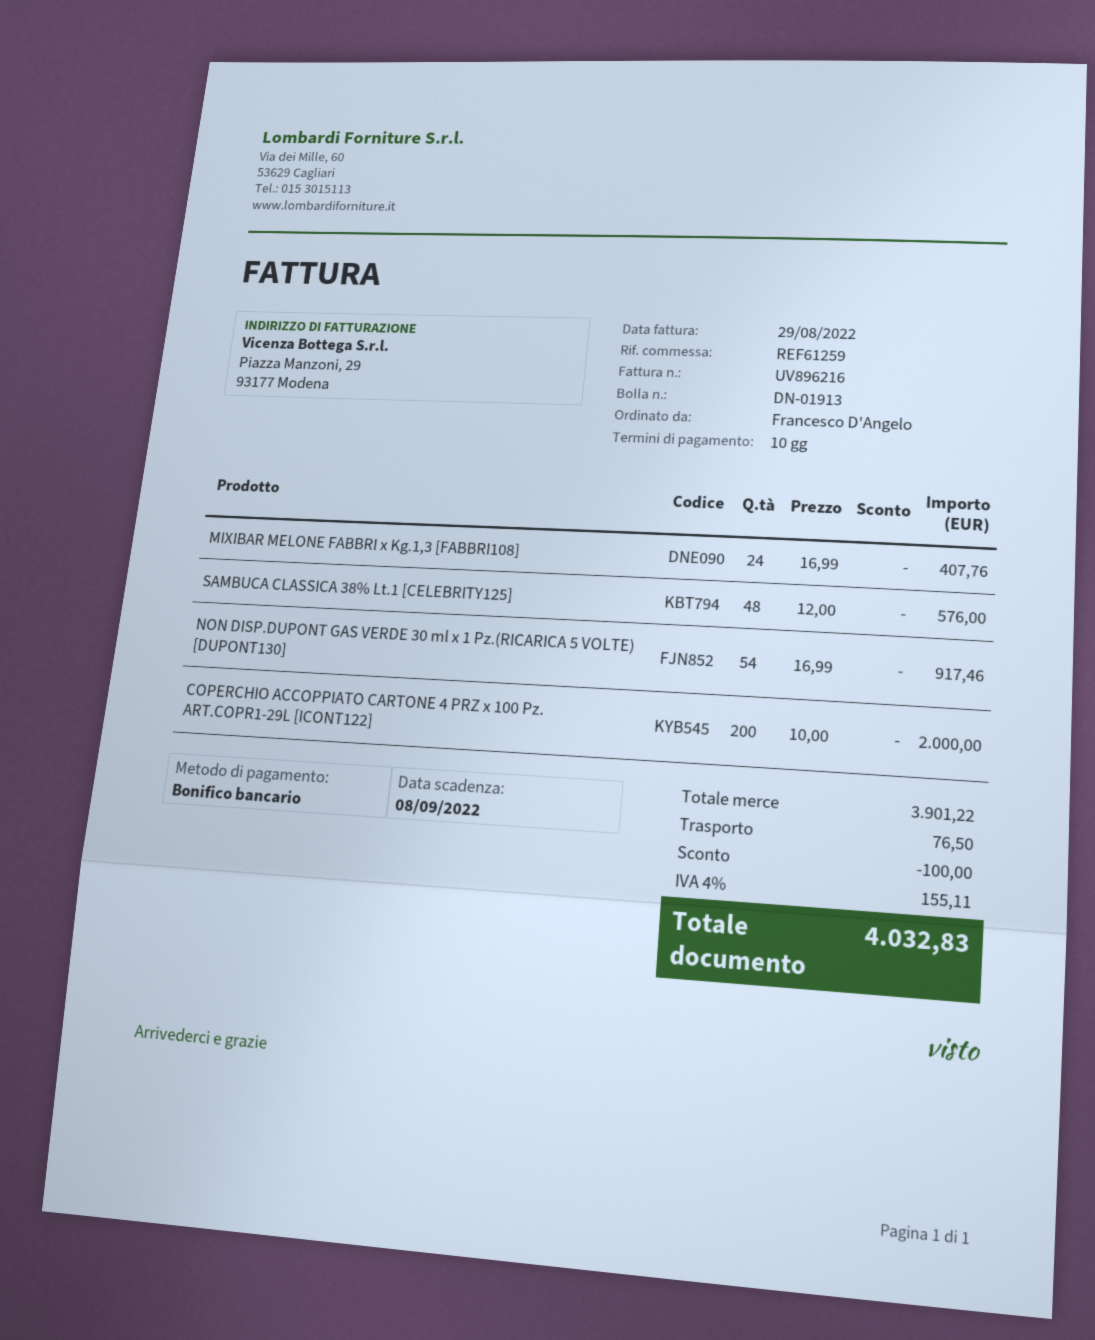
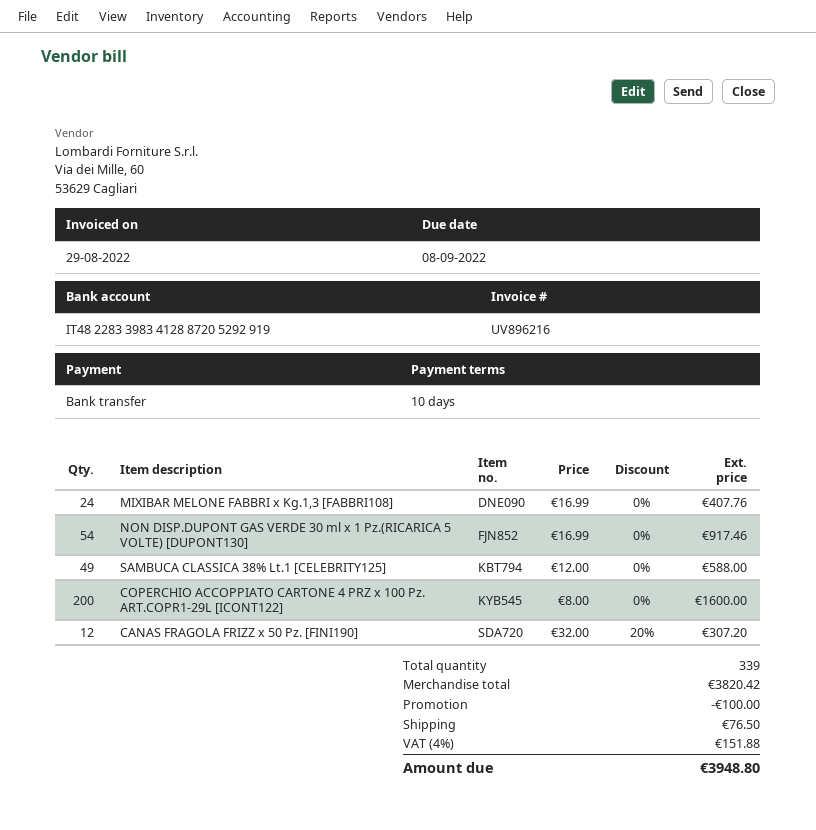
SAMBUCA CLASSICA 38% Lt.1 [CELEBRITY125]: 48 x 12.00 = 576.00 -> 49 x 12.00 = 588.00
COPERCHIO ACCOPPIATO CARTONE 4 PRZ x 100 Pz. ART.COPR1-29L [ICONT122]: 200 x 10.00 = 2000.00 -> 200 x 8.00 = 1600.00
CANAS FRAGOLA FRIZZ x 50 Pz. [FINI190]: none -> 12 x 32.00 - 20% = 307.20
subtotal: 3901.22 -> 3820.42
tax: 4% = 155.11 -> 4% = 151.88
total: 4032.83 -> 3948.80

